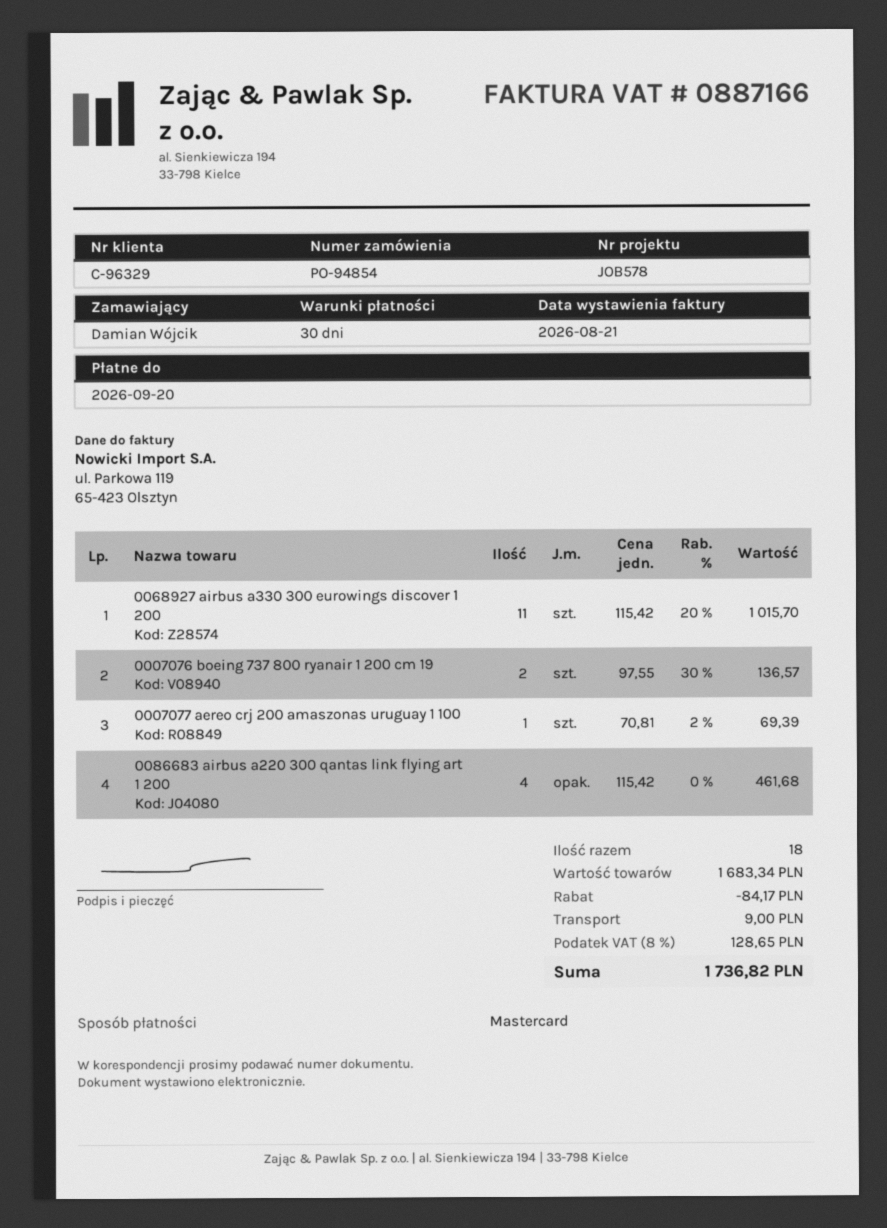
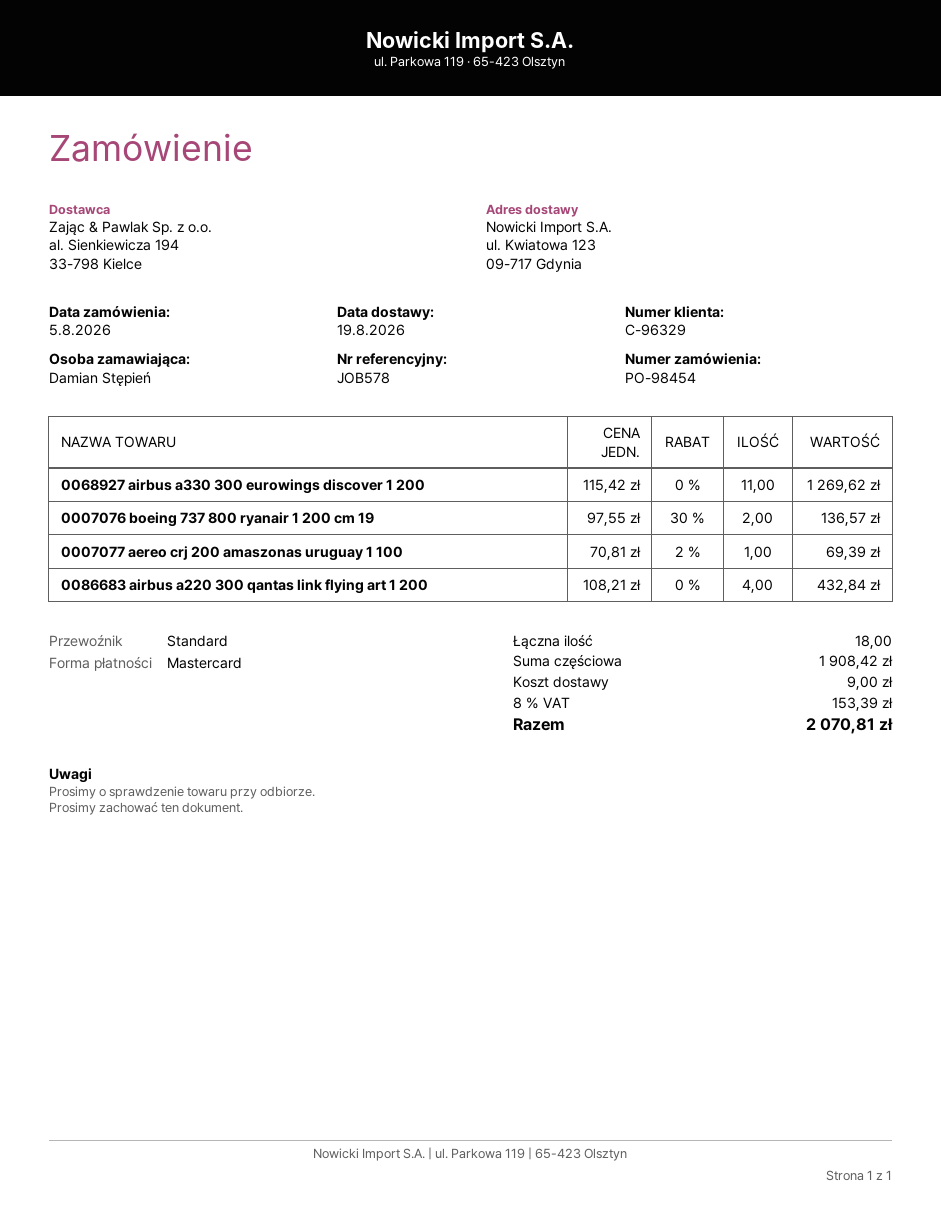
order number: PO-94854 -> PO-98454
ordered by: Damian Wójcik -> Damian Stępień
0068927 airbus a330 300 eurowings discover 1 200: 11 x 115.42 - 20% = 1015.70 -> 11 x 115.42 = 1269.62
0086683 airbus a220 300 qantas link flying art 1 200: 4 x 115.42 = 461.68 -> 4 x 108.21 = 432.84
subtotal: 1683.34 -> 1908.42
discount: 84.17 -> none
tax: 8% = 128.65 -> 8% = 153.39
total: 1736.82 -> 2070.81

